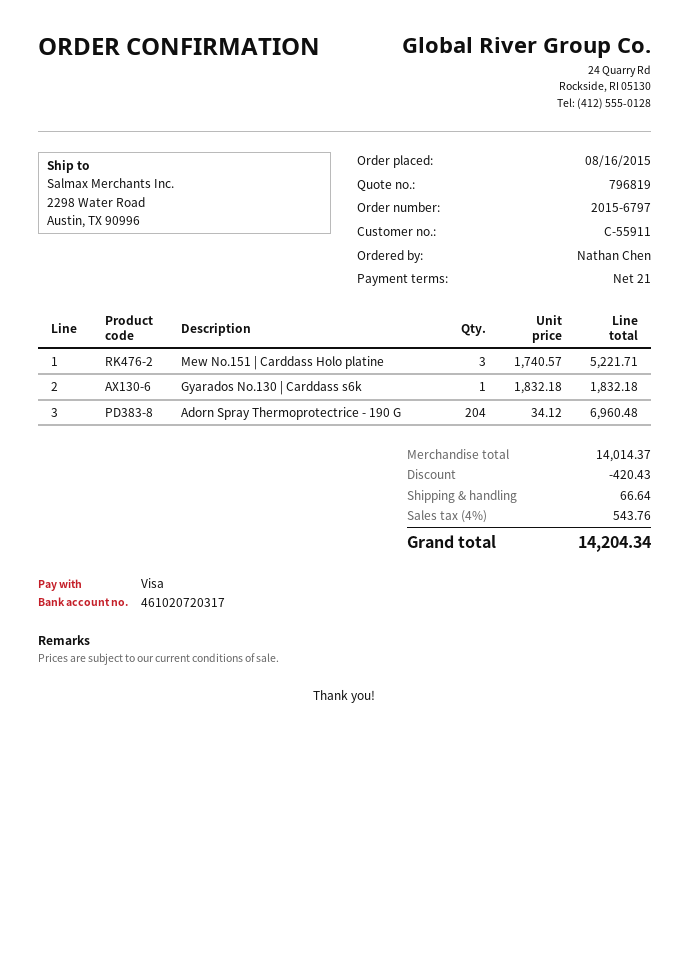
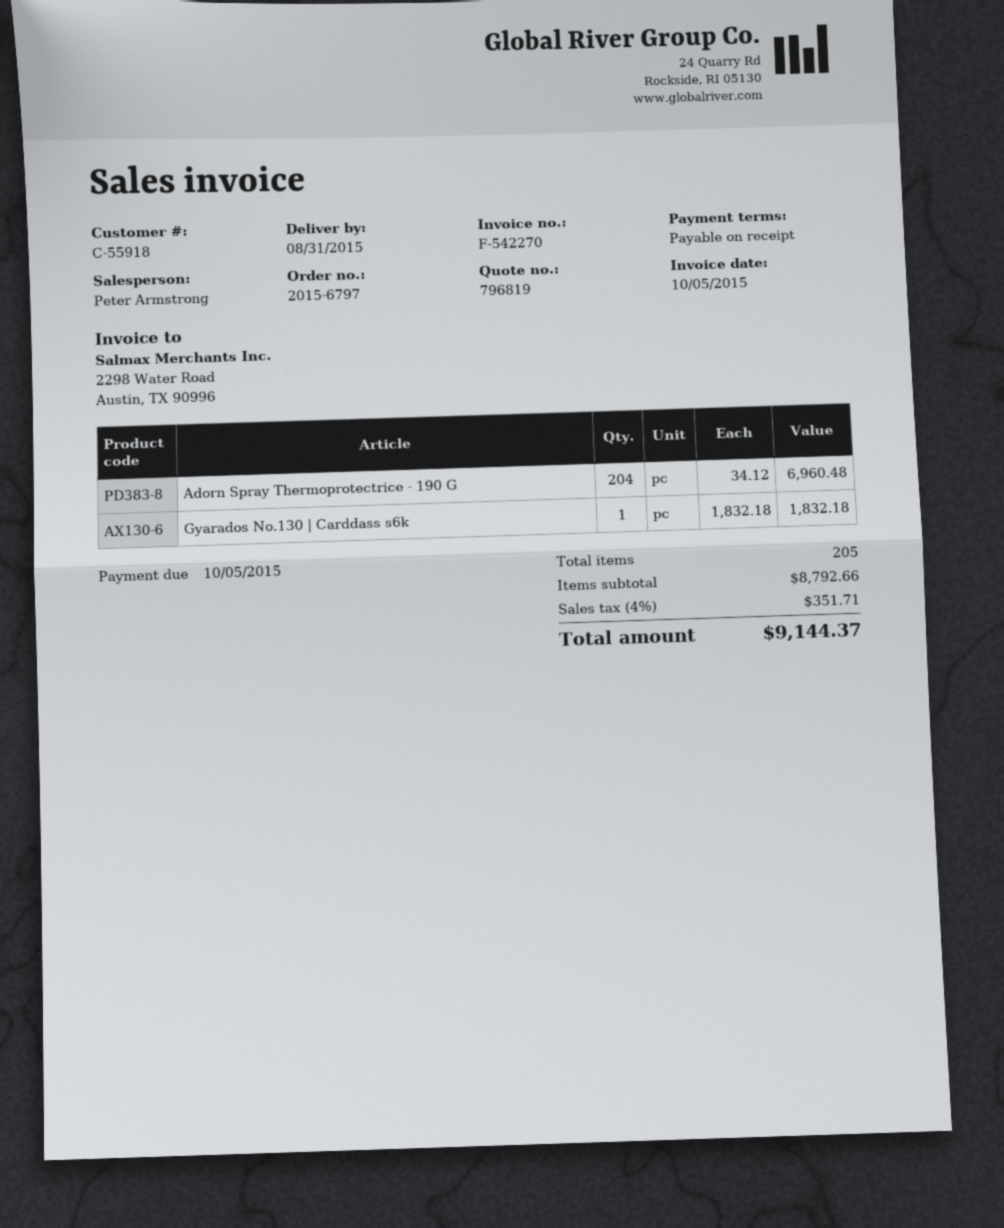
payment terms: 21 days -> on receipt
customer number: C-55911 -> C-55918
Mew No.151 | Carddass Holo platine: 3 x 1740.57 = 5221.71 -> none
subtotal: 14014.37 -> 8792.66
discount: 420.43 -> none
shipping: 66.64 -> none
tax: 4% = 543.76 -> 4% = 351.71
total: 14204.34 -> 9144.37

